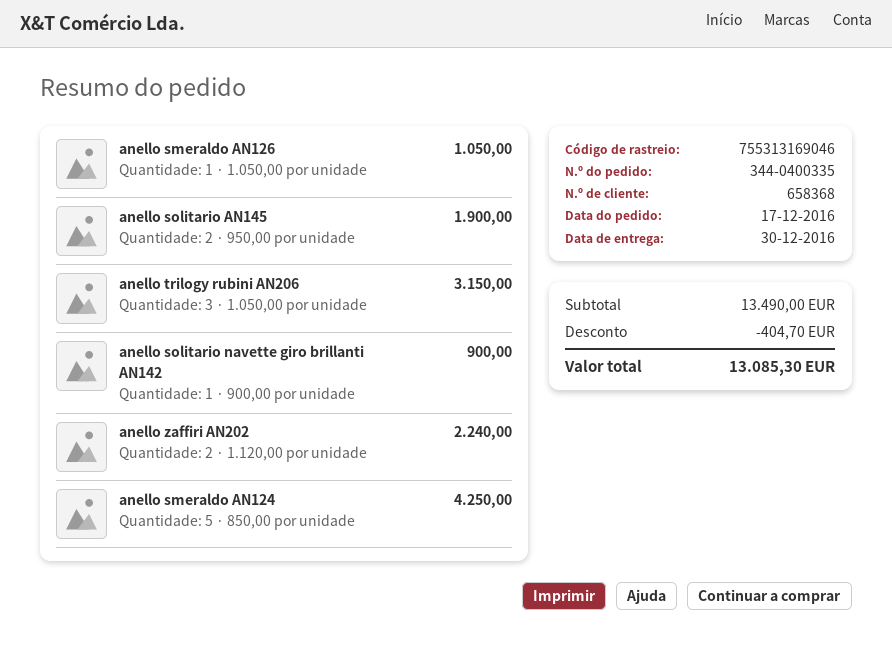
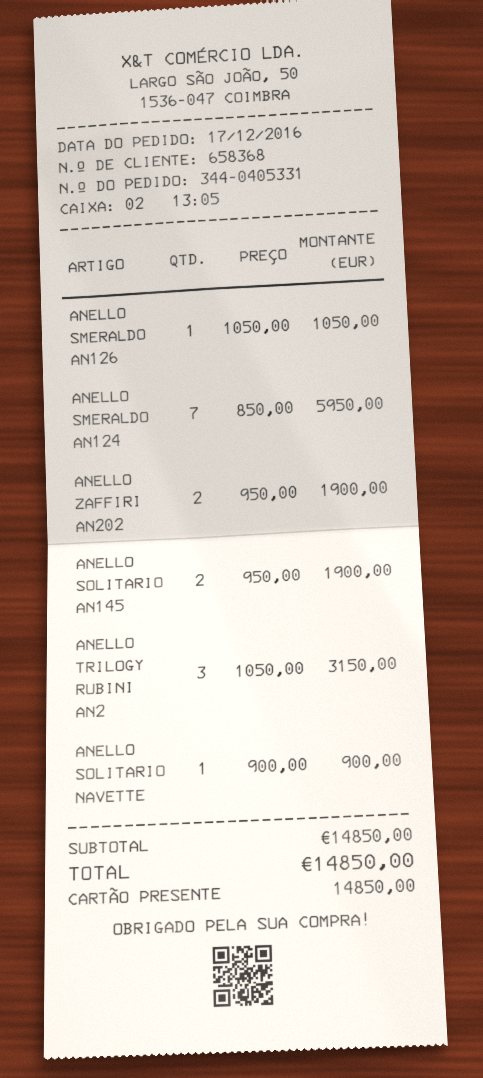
order number: 344-0400335 -> 344-0405331
anello zaffiri AN202: 2 x 1120.00 = 2240.00 -> 2 x 950.00 = 1900.00
anello smeraldo AN124: 5 x 850.00 = 4250.00 -> 7 x 850.00 = 5950.00
subtotal: 13490.00 -> 14850.00
discount: 404.70 -> none
total: 13085.30 -> 14850.00

